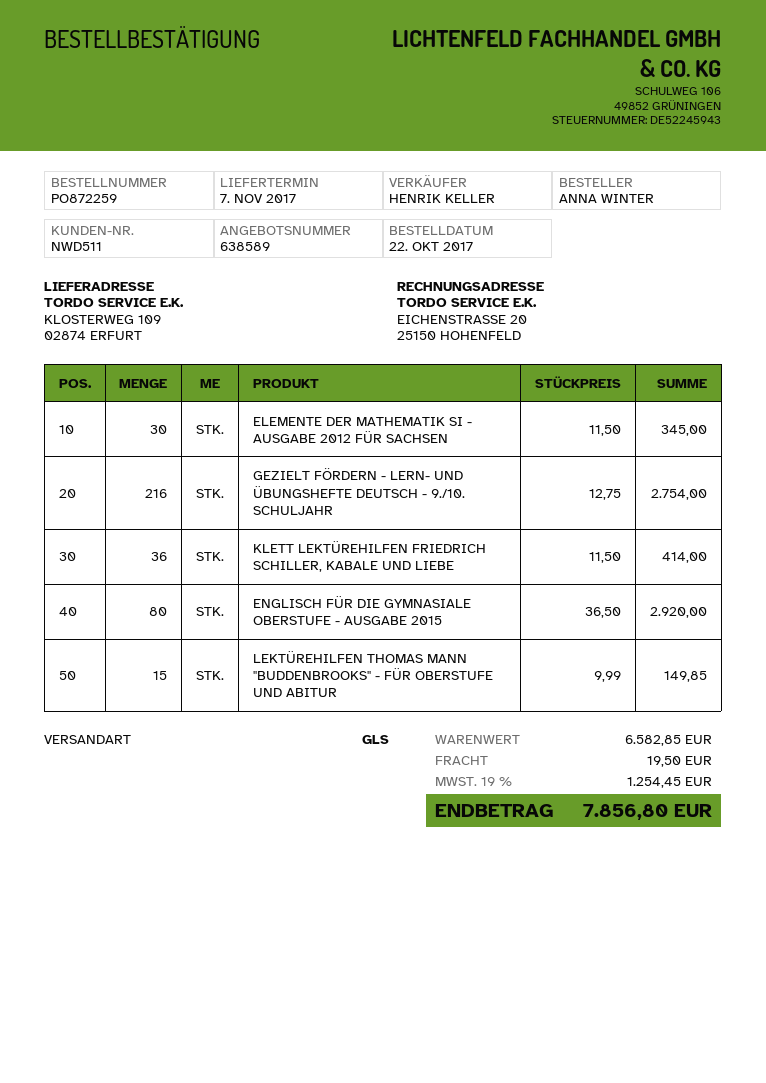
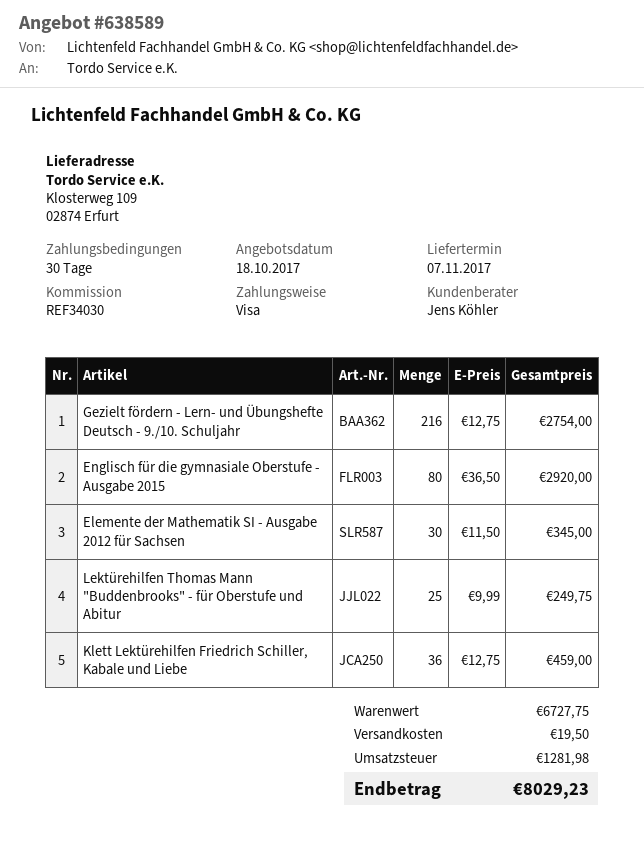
sales rep: HENRIK KELLER -> Jens Köhler
KLETT LEKTÜREHILFEN FRIEDRICH SCHILLER, KABALE UND LIEBE: 36 x 11.50 = 414.00 -> 36 x 12.75 = 459.00
LEKTÜREHILFEN THOMAS MANN "BUDDENBROOKS" - FÜR OBERSTUFE UND ABITUR: 15 x 9.99 = 149.85 -> 25 x 9.99 = 249.75
subtotal: 6582.85 -> 6727.75
tax: 1254.45 -> 1281.98
total: 7856.80 -> 8029.23

